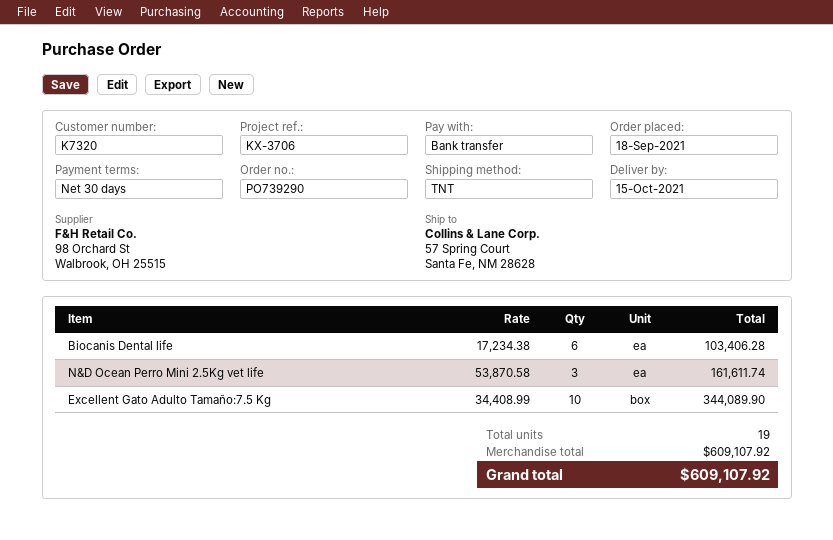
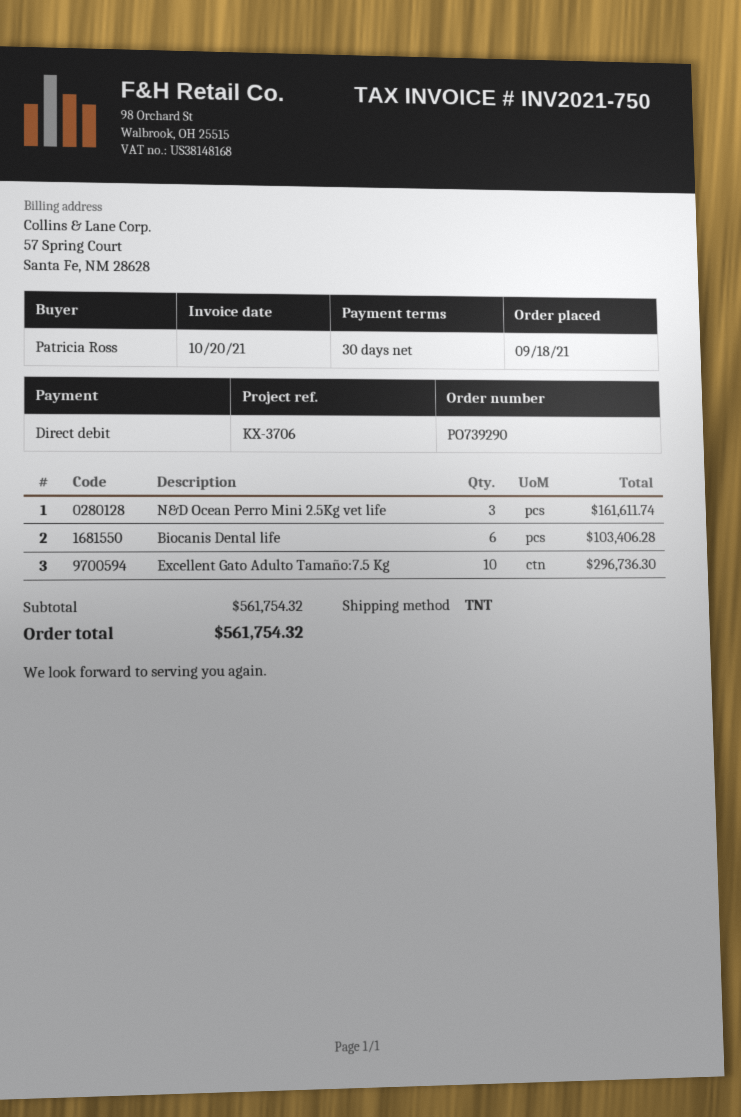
payment method: bank transfer -> direct debit
Excellent Gato Adulto Tamaño:7.5 Kg: 10 for 344089.90 -> 10 for 296736.30
subtotal: 609107.92 -> 561754.32
total: 609107.92 -> 561754.32

